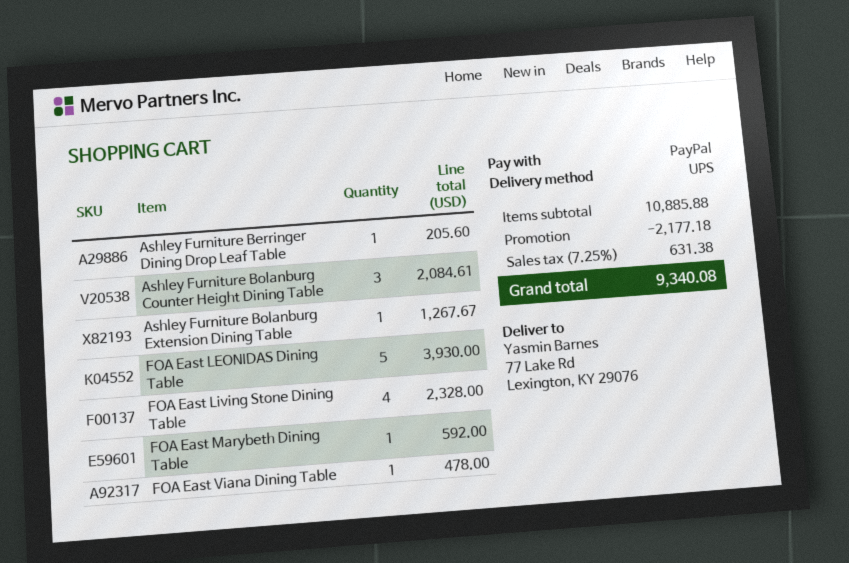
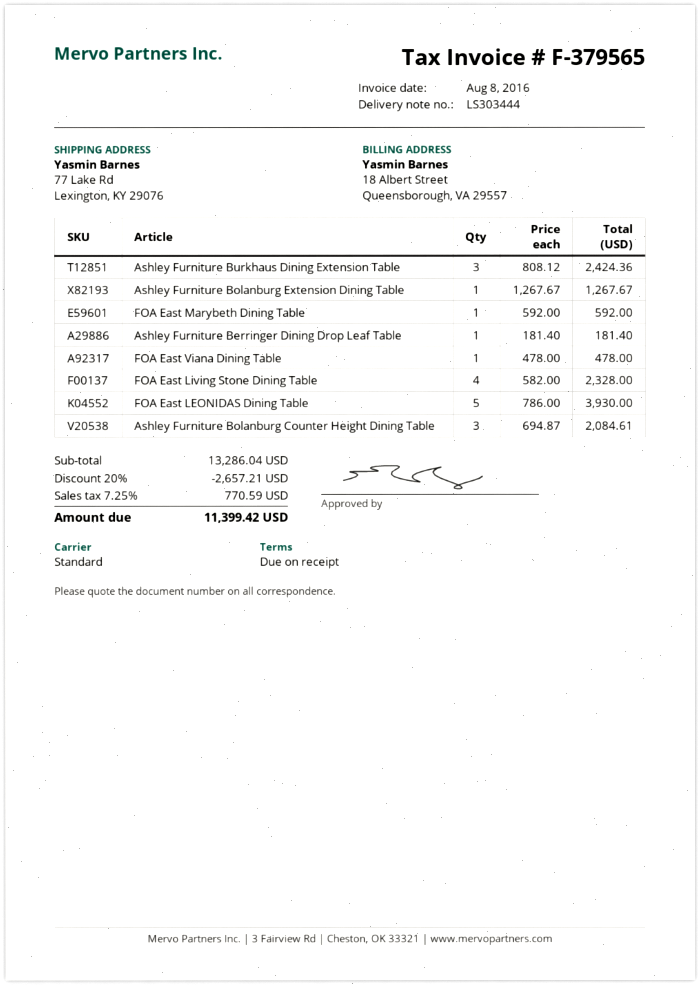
shipping method: UPS -> standard
Ashley Furniture Berringer Dining Drop Leaf Table: 1 for 205.60 -> 1 for 181.40
Ashley Furniture Burkhaus Dining Extension Table: none -> 3 for 2424.36
subtotal: 10885.88 -> 13286.04
discount: 2177.18 -> 2657.21
tax: 7.25% = 631.38 -> 7.25% = 770.59
total: 9340.08 -> 11399.42

